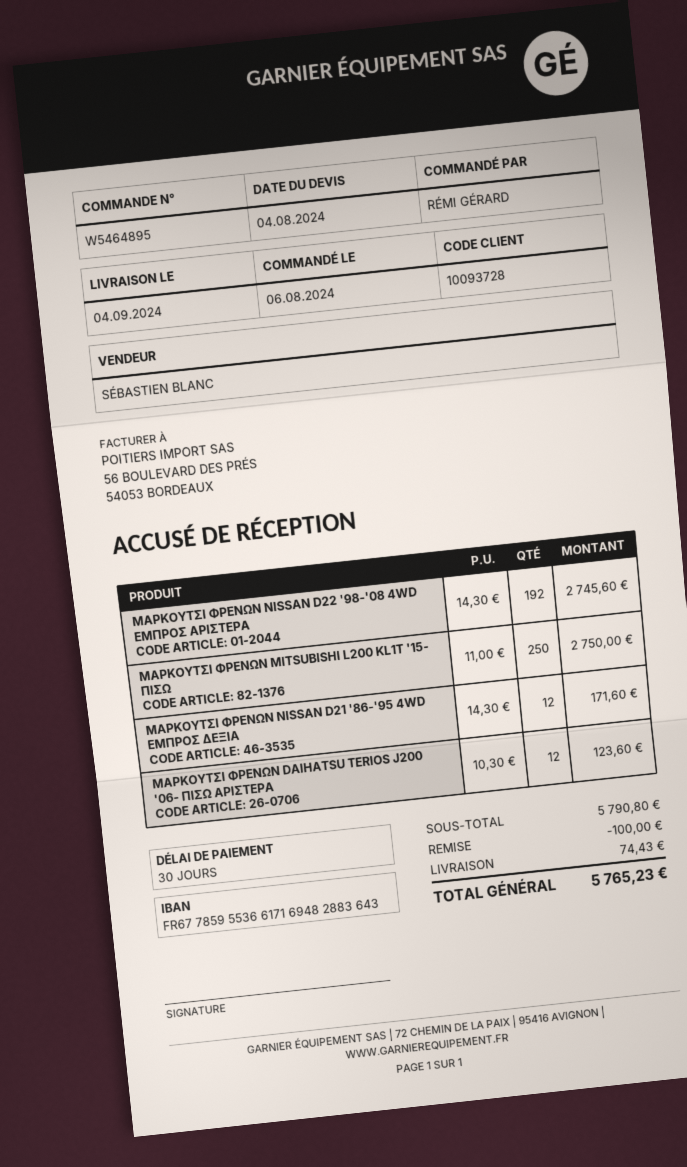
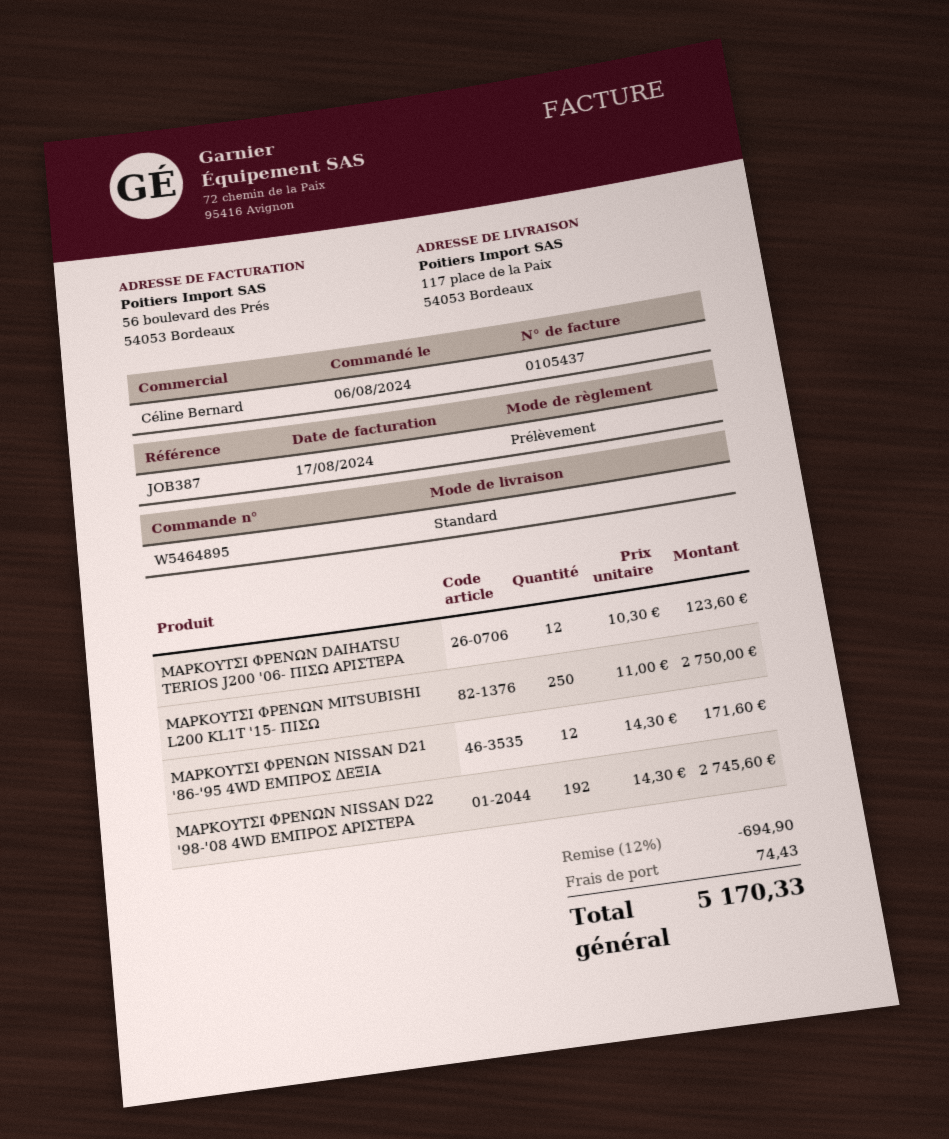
sales rep: SÉBASTIEN BLANC -> Céline Bernard
discount: 100.00 -> 694.90
total: 5765.23 -> 5170.33

